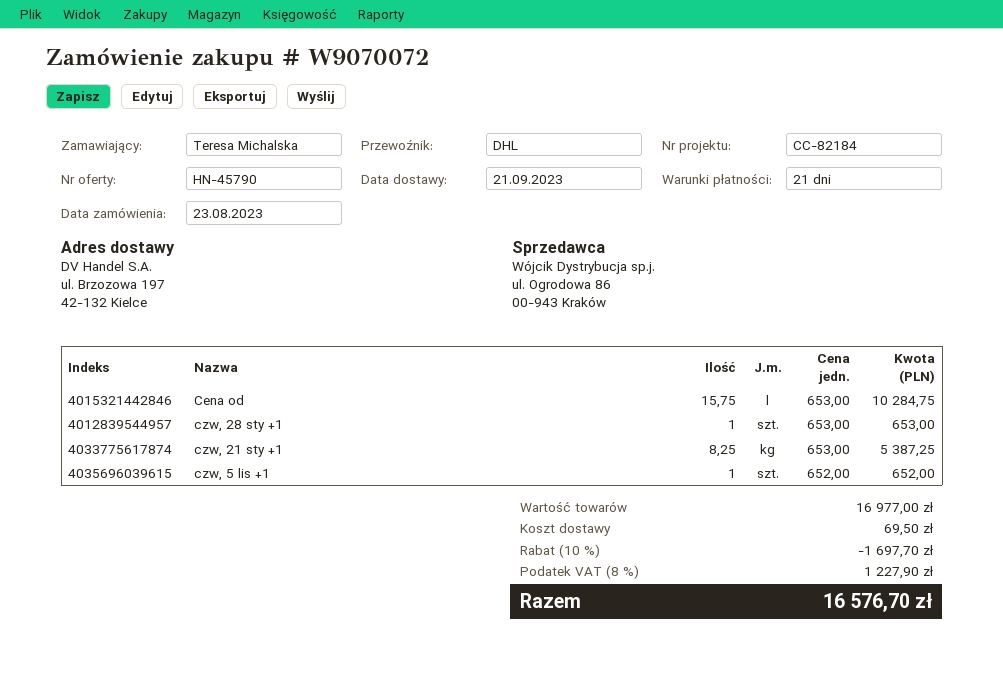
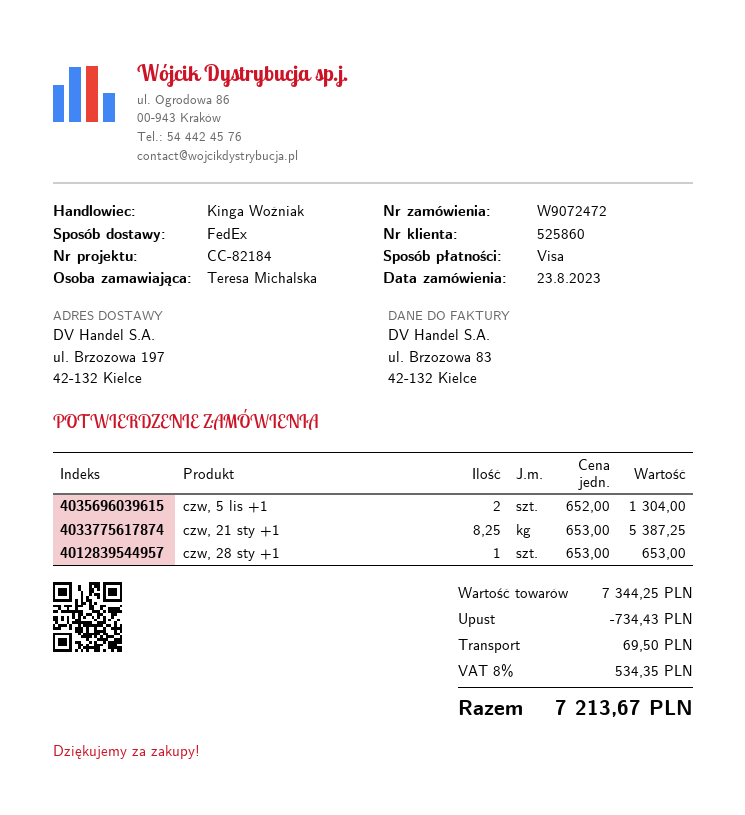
order number: W9070072 -> W9072472
shipping method: DHL -> FedEx
Cena od: 15.75 x 653.00 = 10284.75 -> none
czw, 5 lis +1: 1 x 652.00 = 652.00 -> 2 x 652.00 = 1304.00
subtotal: 16977.00 -> 7344.25
discount: 1697.70 -> 734.43
tax: 8% = 1227.90 -> 8% = 534.35
total: 16576.70 -> 7213.67

